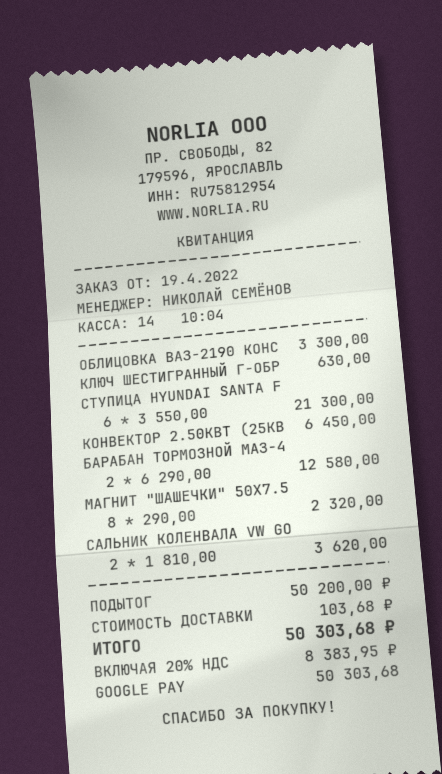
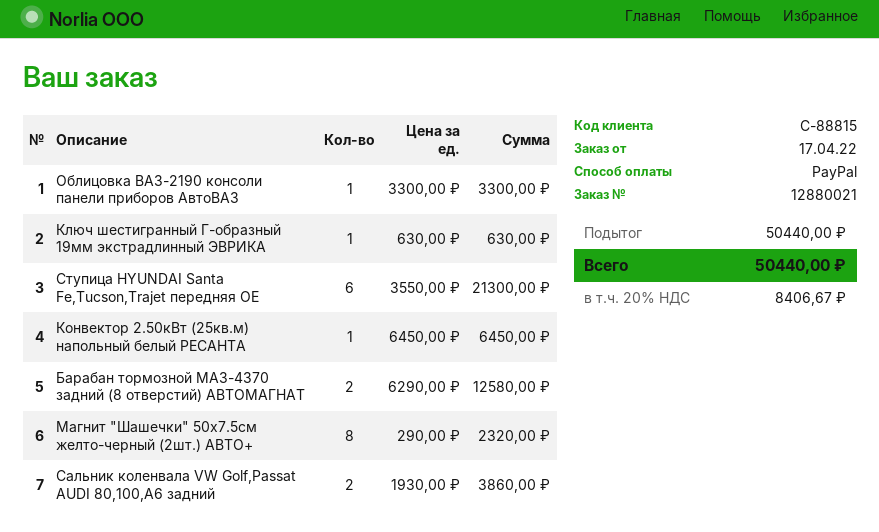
order date: 2022-04-19 -> 2022-04-17
payment method: Google Pay -> PayPal
САЛЬНИК КОЛЕНВАЛА VW GO: 2 x 1810.00 = 3620.00 -> 2 x 1930.00 = 3860.00
subtotal: 50200.00 -> 50440.00
shipping: 103.68 -> none
tax: 20% = 8383.95 -> 20% = 8406.67
total: 50303.68 -> 50440.00

